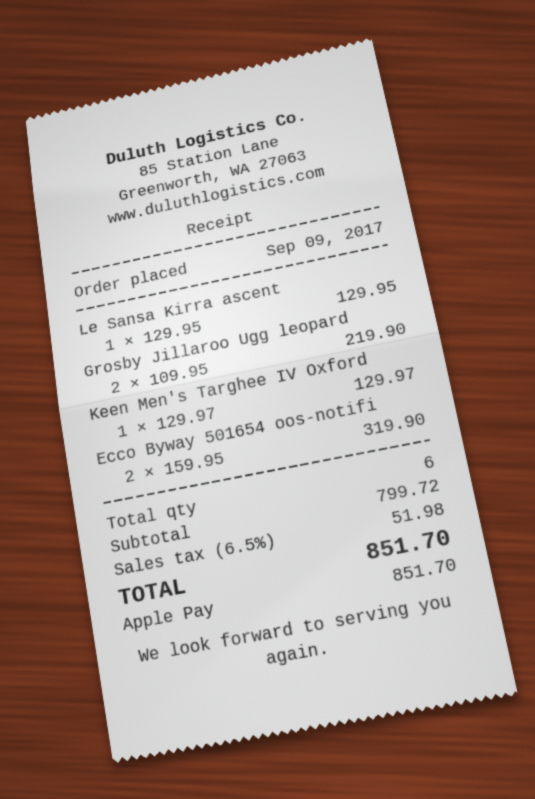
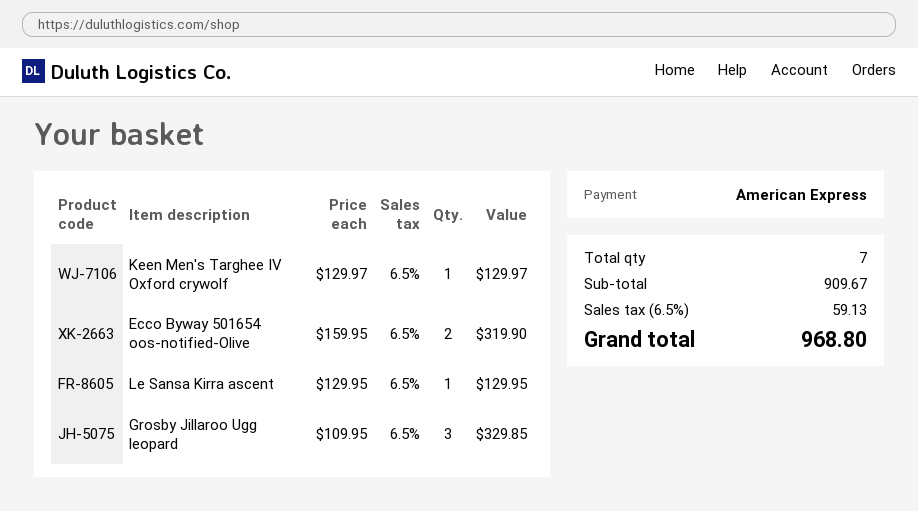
payment method: Apple Pay -> American Express
Grosby Jillaroo Ugg leopard: 2 x 109.95 = 219.90 -> 3 x 109.95 = 329.85
total quantity: 6 -> 7
subtotal: 799.72 -> 909.67
tax: 6.5% = 51.98 -> 6.5% = 59.13
total: 851.70 -> 968.80

